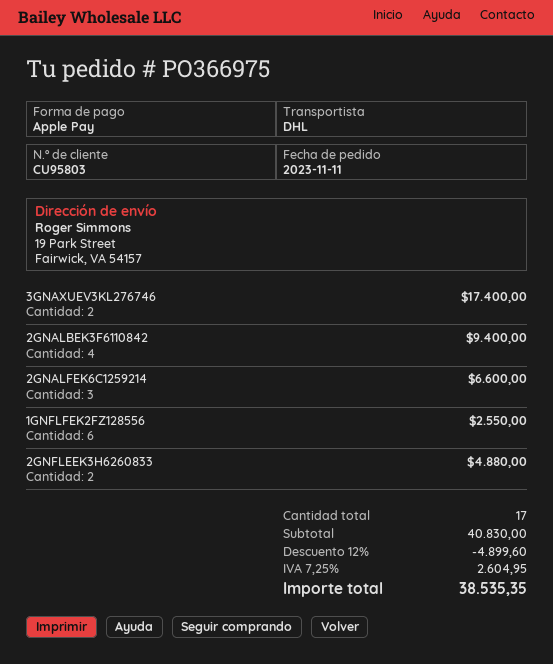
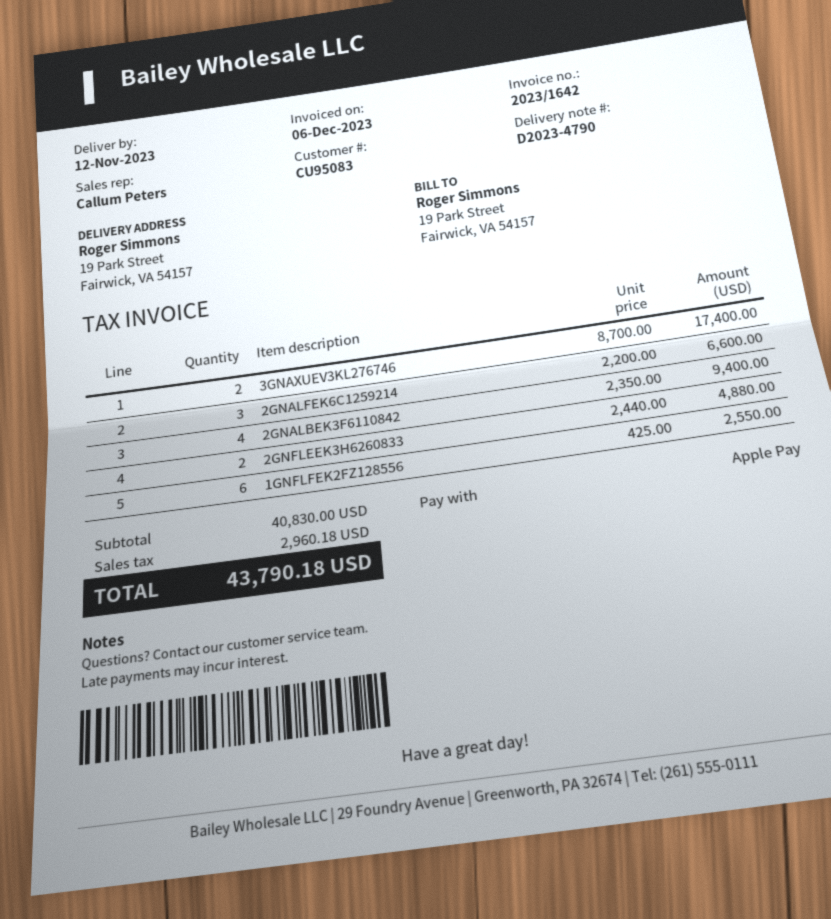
customer number: CU95803 -> CU95083
discount: 12% = 4899.60 -> none
tax: 2604.95 -> 2960.18
total: 38535.35 -> 43790.18

